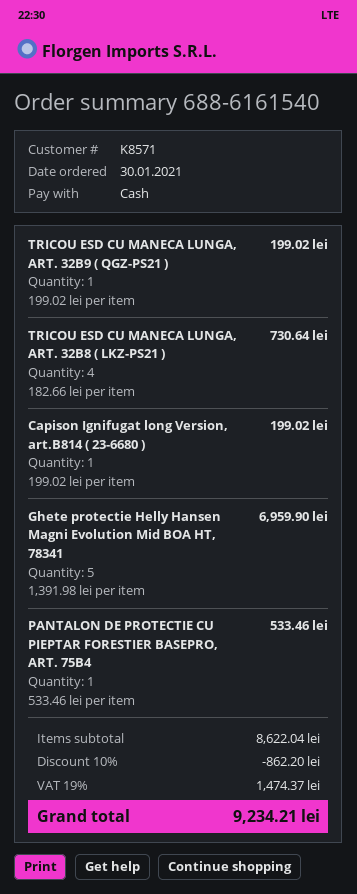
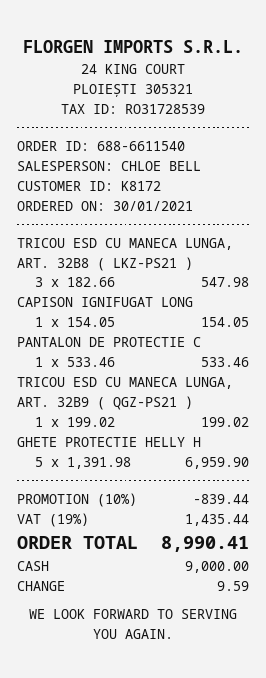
order number: 688-6161540 -> 688-6611540
customer number: K8571 -> K8172
TRICOU ESD CU MANECA LUNGA, ART. 32B8 ( LKZ-PS21 ): 4 x 182.66 = 730.64 -> 3 x 182.66 = 547.98
Capison Ignifugat long Version, art.B814 ( 23-6680 ): 1 x 199.02 = 199.02 -> 1 x 154.05 = 154.05
discount: 10% = 862.20 -> 10% = 839.44
tax: 19% = 1474.37 -> 19% = 1435.44
total: 9234.21 -> 8990.41

